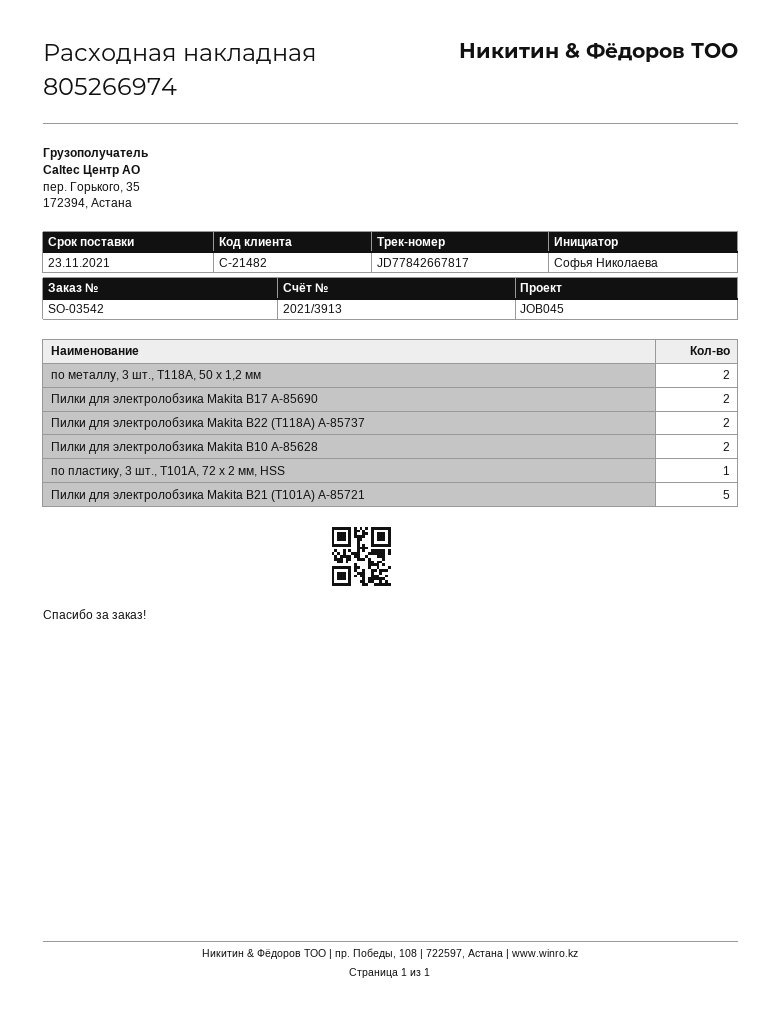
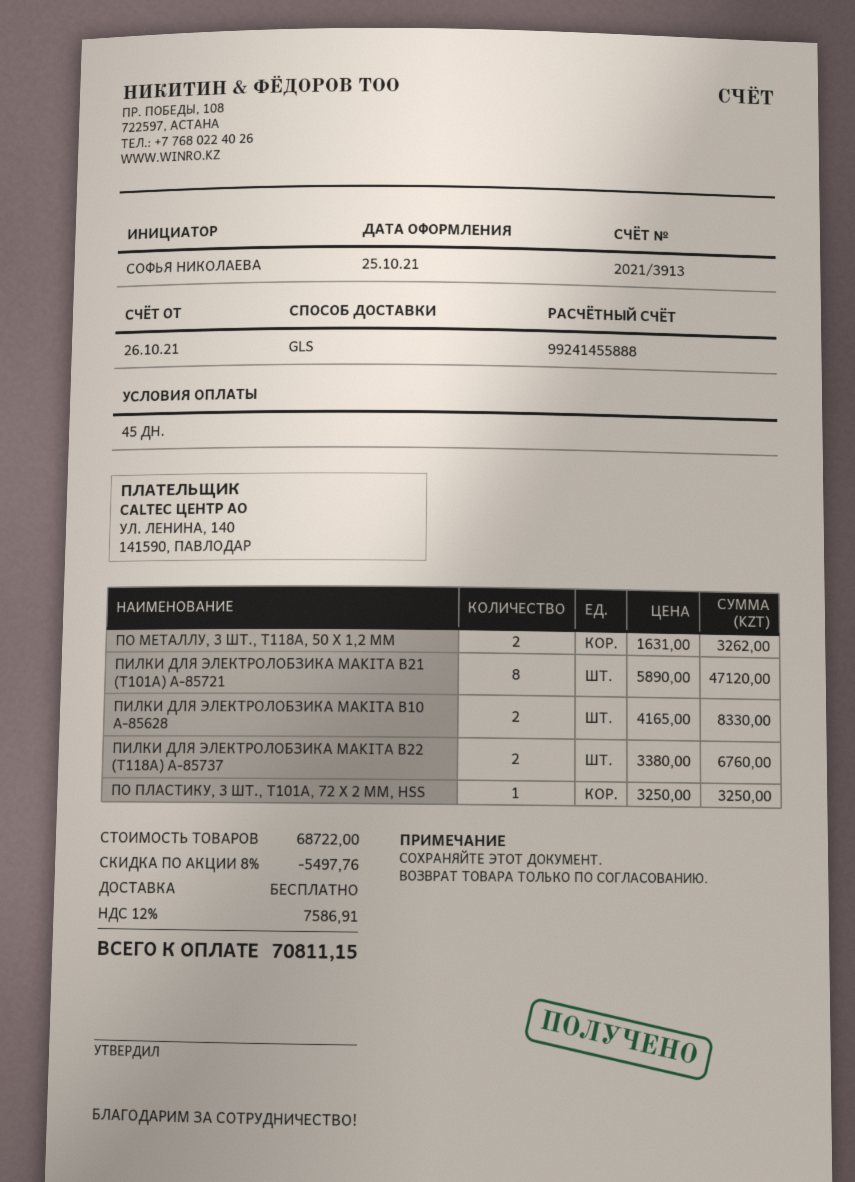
Пилки для электролобзика Makita B17 A-85690: 2 -> none
Пилки для электролобзика Makita B21 (T101A) A-85721: 5 -> 8

